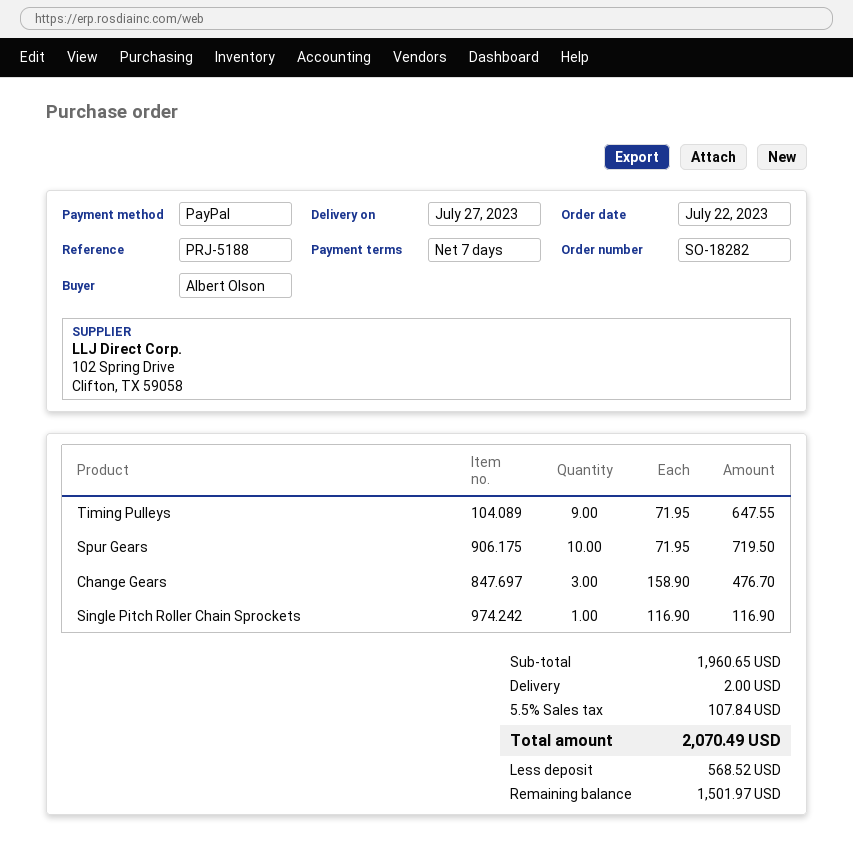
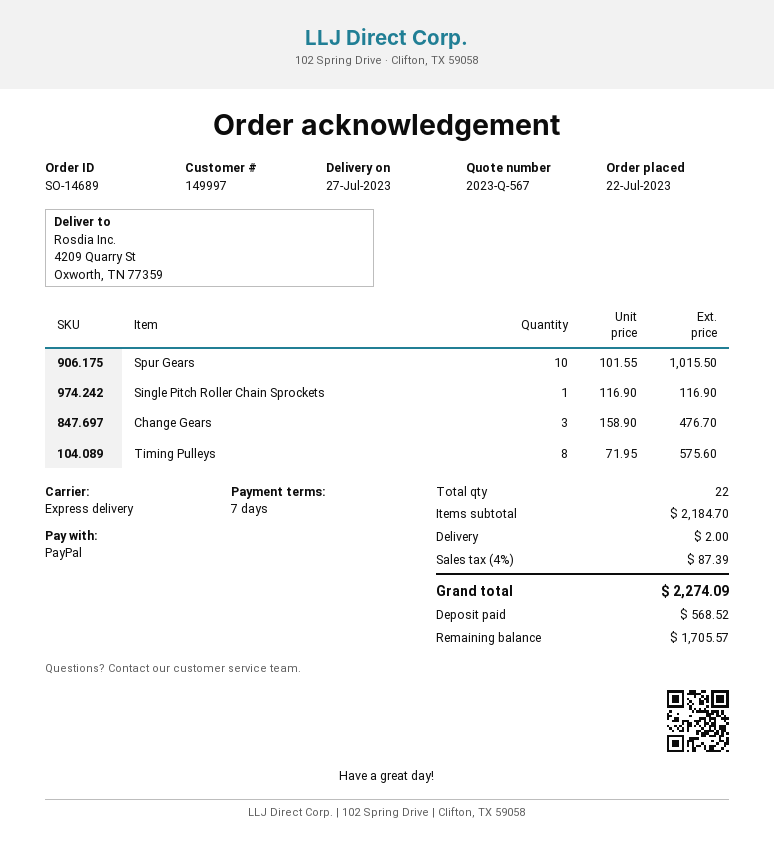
order number: SO-18282 -> SO-14689
Timing Pulleys: 9 x 71.95 = 647.55 -> 8 x 71.95 = 575.60
Spur Gears: 10 x 71.95 = 719.50 -> 10 x 101.55 = 1015.50
subtotal: 1960.65 -> 2184.70
tax: 5.5% = 107.84 -> 4% = 87.39
total: 2070.49 -> 2274.09
balance: 1501.97 -> 1705.57

